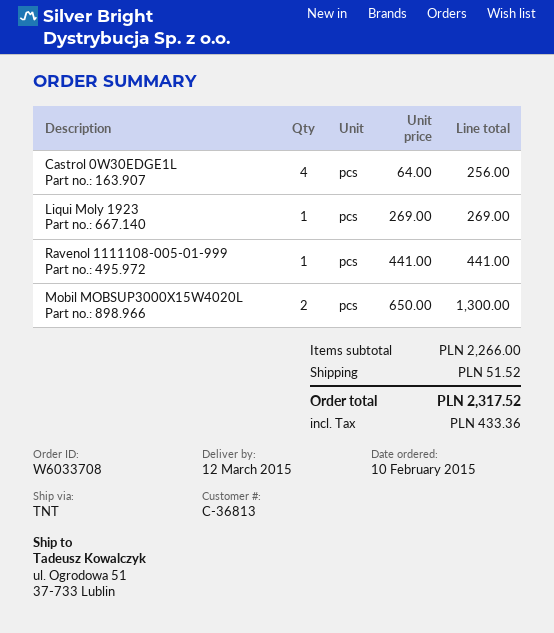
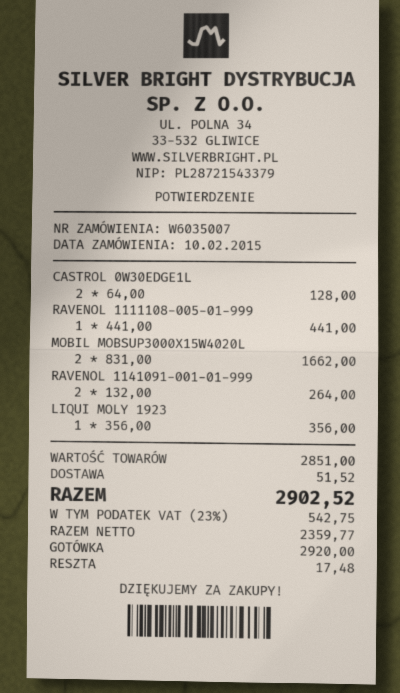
order number: W6033708 -> W6035007
Castrol 0W30EDGE1L: 4 x 64.00 = 256.00 -> 2 x 64.00 = 128.00
Liqui Moly 1923: 1 x 269.00 = 269.00 -> 1 x 356.00 = 356.00
Mobil MOBSUP3000X15W4020L: 2 x 650.00 = 1300.00 -> 2 x 831.00 = 1662.00
RAVENOL 1141091-001-01-999: none -> 2 x 132.00 = 264.00
subtotal: 2266.00 -> 2851.00
tax: 433.36 -> 542.75
total: 2317.52 -> 2902.52

